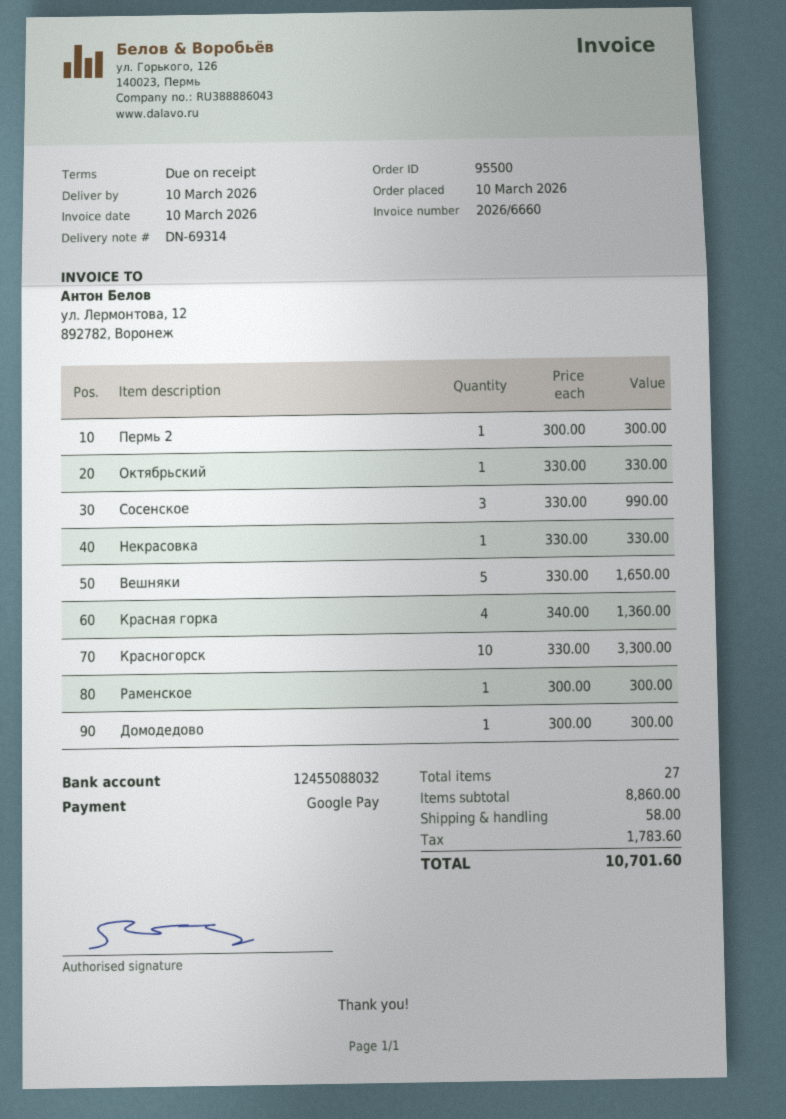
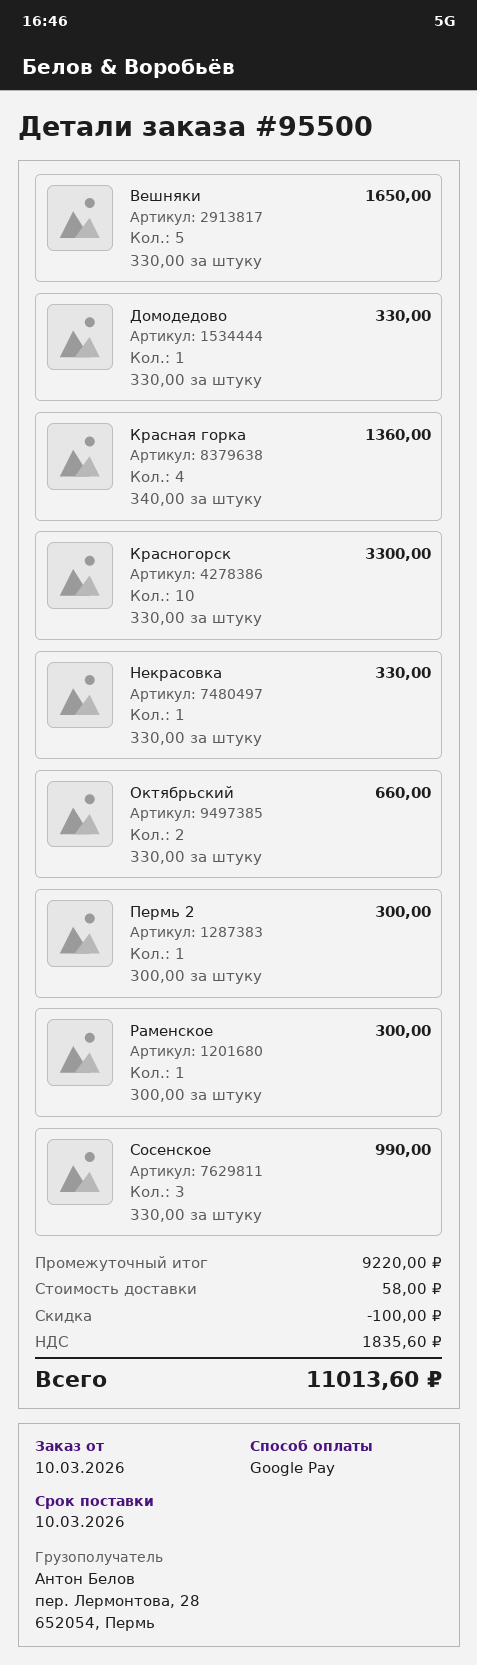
Октябрьский: 1 x 330.00 = 330.00 -> 2 x 330.00 = 660.00
Домодедово: 1 x 300.00 = 300.00 -> 1 x 330.00 = 330.00
subtotal: 8860.00 -> 9220.00
discount: none -> 100.00
tax: 1783.60 -> 1835.60
total: 10701.60 -> 11013.60

